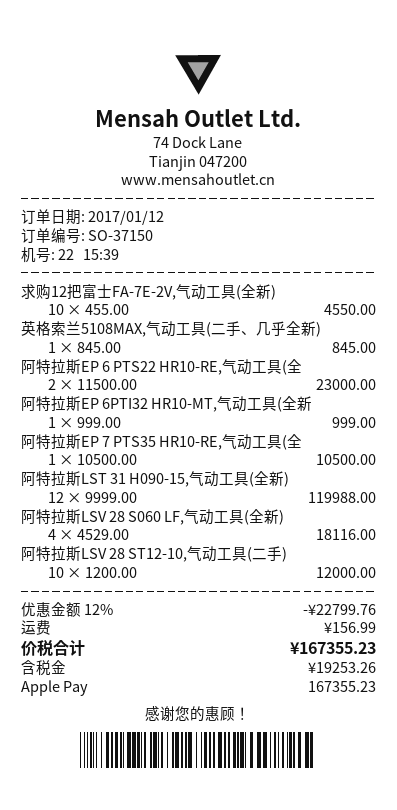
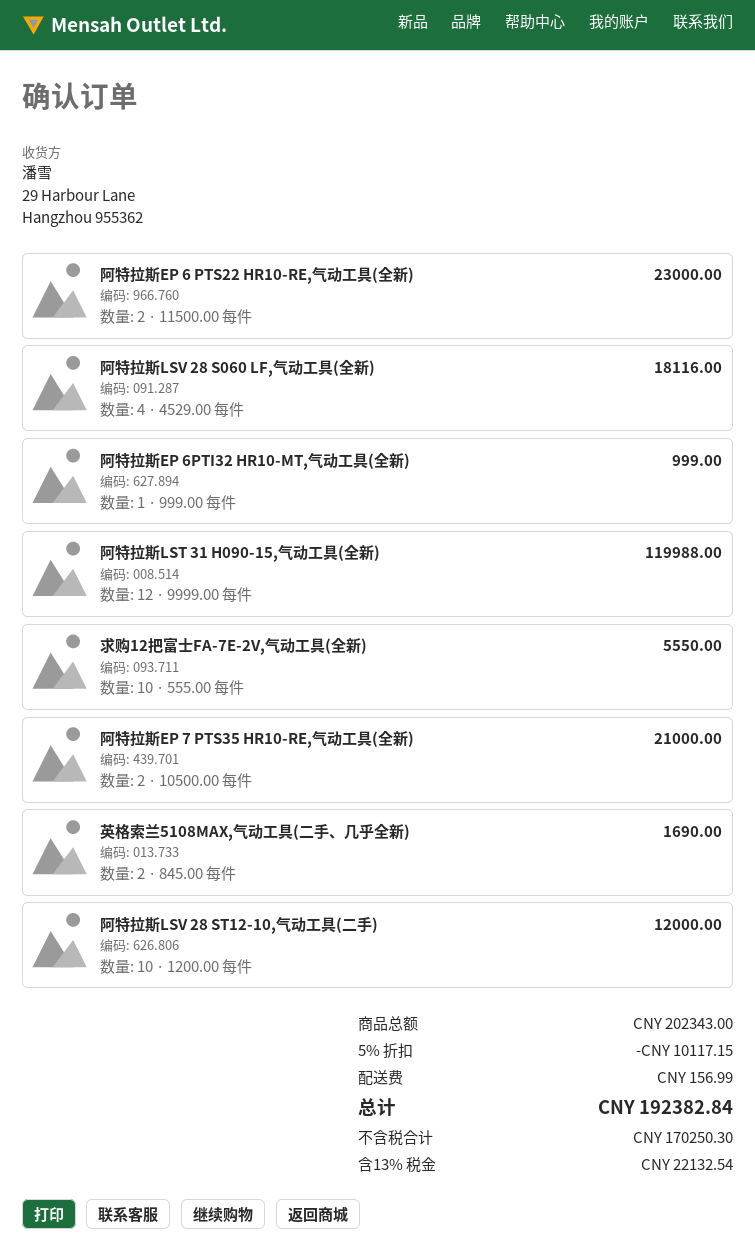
求购12把富士FA-7E-2V,气动工具(全新): 10 x 455.00 = 4550.00 -> 10 x 555.00 = 5550.00
英格索兰5108MAX,气动工具(二手、几乎全新): 1 x 845.00 = 845.00 -> 2 x 845.00 = 1690.00
阿特拉斯EP 7 PTS35 HR10-RE,气动工具(全: 1 x 10500.00 = 10500.00 -> 2 x 10500.00 = 21000.00
discount: 12% = 22799.76 -> 5% = 10117.15
tax: 19253.26 -> 22132.54
total: 167355.23 -> 192382.84

